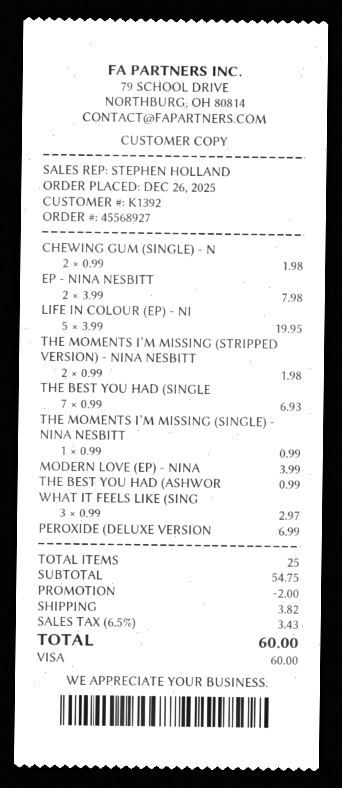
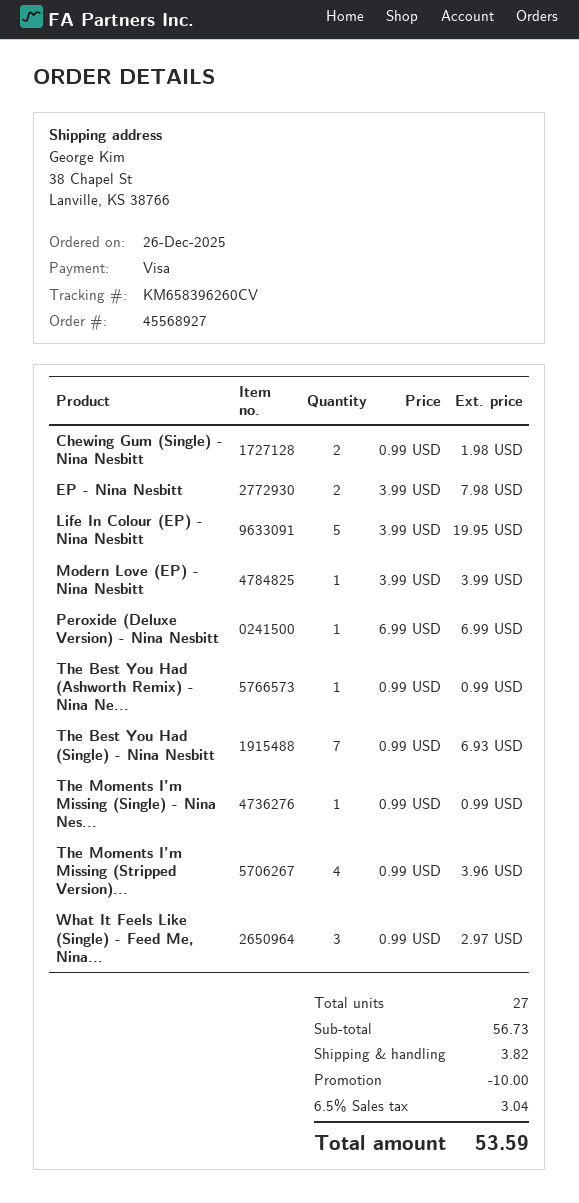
THE MOMENTS I’M MISSING (STRIPPED VERSION) - NINA NESBITT: 2 x 0.99 = 1.98 -> 4 x 0.99 = 3.96
total quantity: 25 -> 27
subtotal: 54.75 -> 56.73
discount: 2.00 -> 10.00
tax: 6.5% = 3.43 -> 6.5% = 3.04
total: 60.00 -> 53.59

